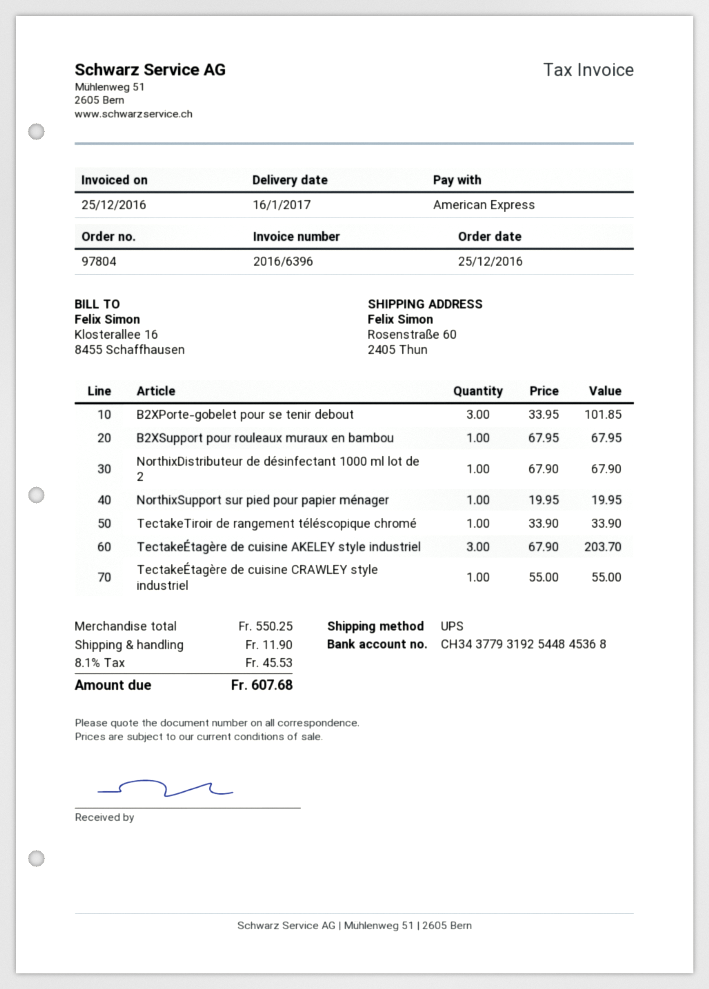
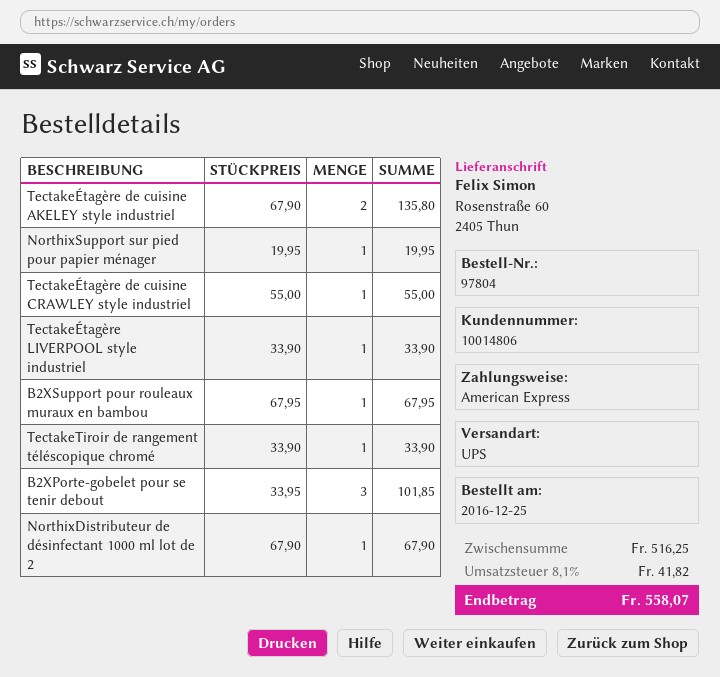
TectakeÉtagère de cuisine AKELEY style industriel: 3 x 67.90 = 203.70 -> 2 x 67.90 = 135.80
TectakeÉtagère LIVERPOOL style industriel: none -> 1 x 33.90 = 33.90
subtotal: 550.25 -> 516.25
shipping: 11.90 -> none
tax: 8.1% = 45.53 -> 8.1% = 41.82
total: 607.68 -> 558.07

